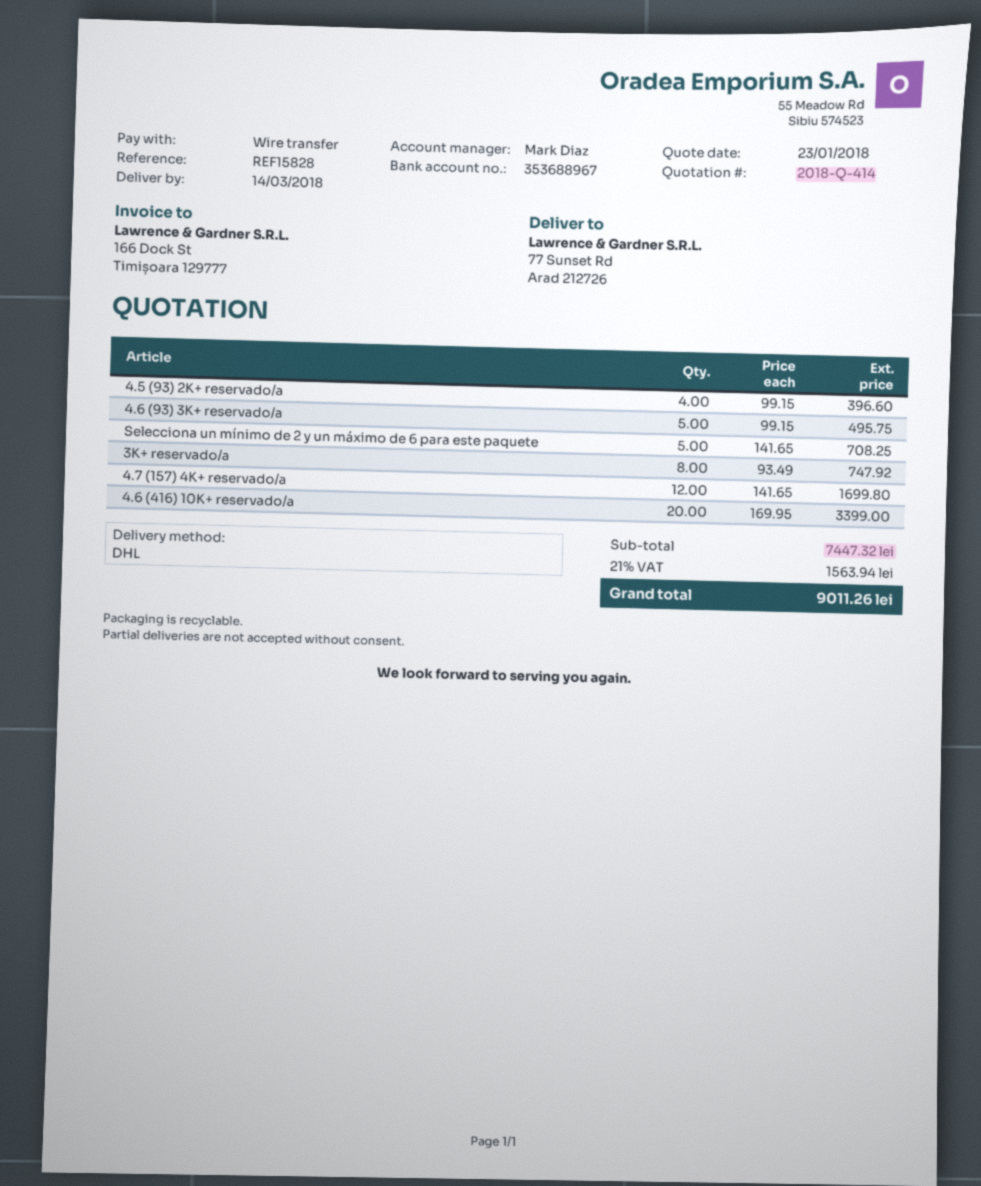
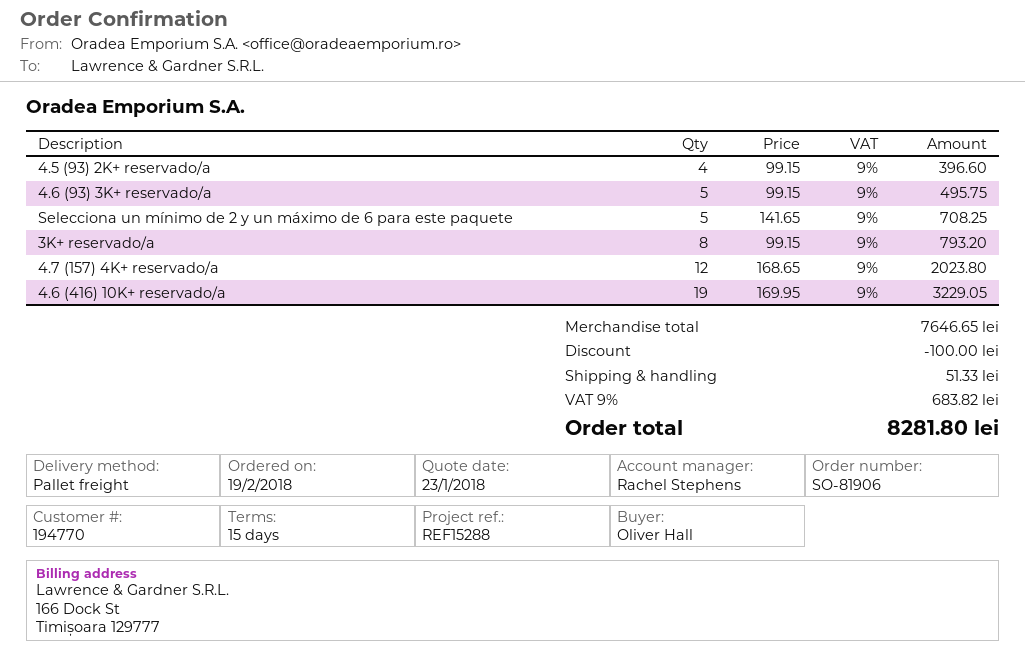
reference: REF15828 -> REF15288
sales rep: Mark Diaz -> Rachel Stephens
shipping method: DHL -> pallet freight
3K+ reservado/a: 8 x 93.49 = 747.92 -> 8 x 99.15 = 793.20
4.7 (157) 4K+ reservado/a: 12 x 141.65 = 1699.80 -> 12 x 168.65 = 2023.80
4.6 (416) 10K+ reservado/a: 20 x 169.95 = 3399.00 -> 19 x 169.95 = 3229.05
subtotal: 7447.32 -> 7646.65
discount: none -> 100.00
shipping: none -> 51.33
tax: 21% = 1563.94 -> 9% = 683.82
total: 9011.26 -> 8281.80

